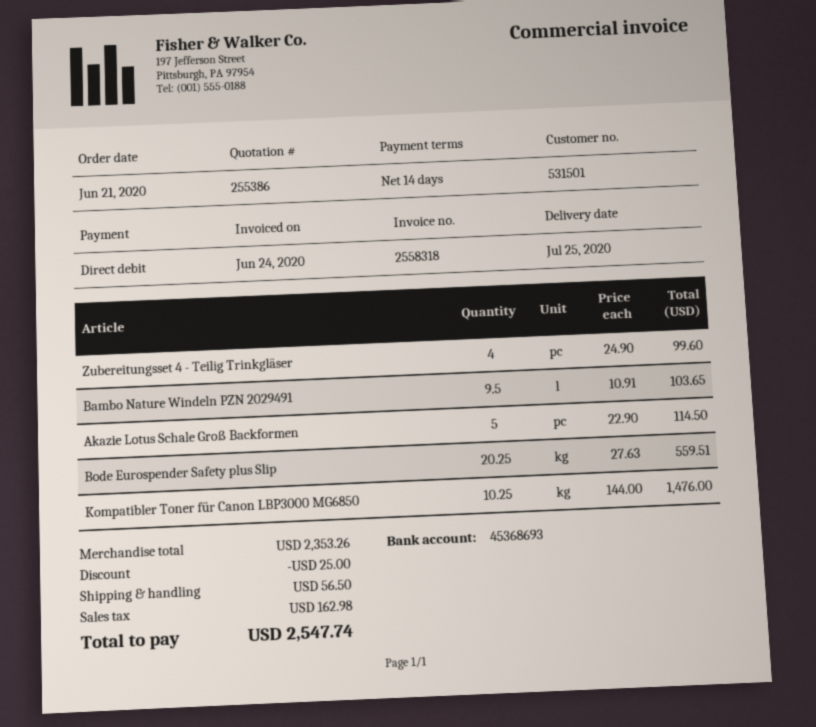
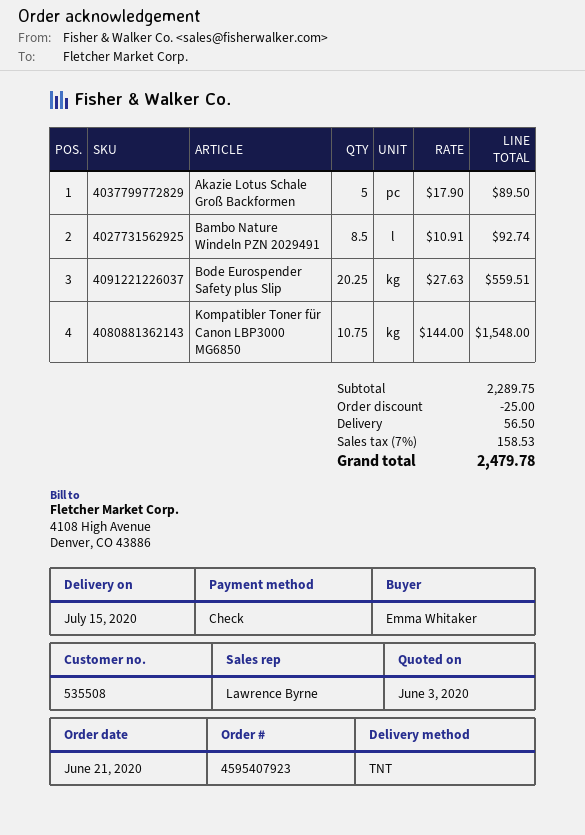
delivery date: 2020-07-25 -> 2020-07-15
customer number: 531501 -> 535508
payment method: direct debit -> cheque
Zubereitungsset 4 - Teilig Trinkgläser: 4 x 24.90 = 99.60 -> none
Bambo Nature Windeln PZN 2029491: 9.5 x 10.91 = 103.65 -> 8.5 x 10.91 = 92.74
Akazie Lotus Schale Groß Backformen: 5 x 22.90 = 114.50 -> 5 x 17.90 = 89.50
Kompatibler Toner für Canon LBP3000 MG6850: 10.25 x 144.00 = 1476.00 -> 10.75 x 144.00 = 1548.00
subtotal: 2353.26 -> 2289.75
tax: 162.98 -> 158.53
total: 2547.74 -> 2479.78

